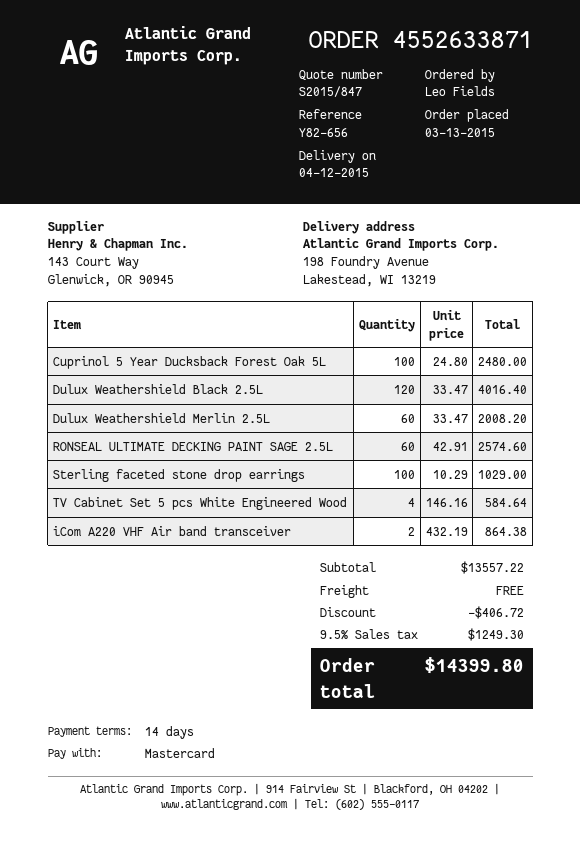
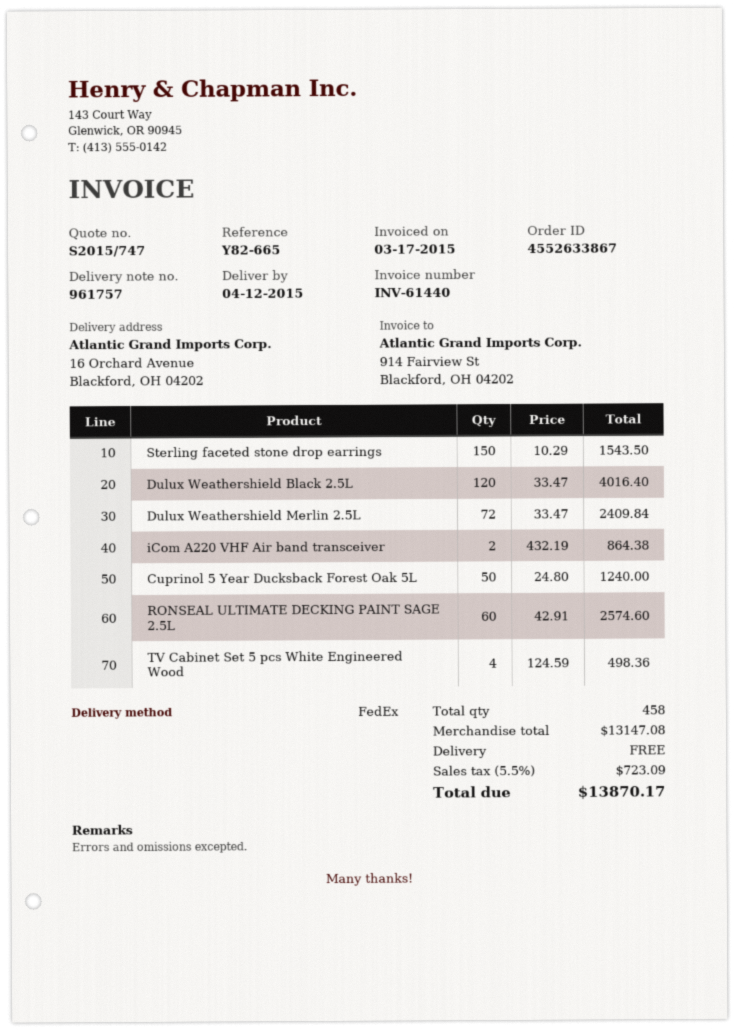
quote number: S2015/847 -> S2015/747
order number: 4552633871 -> 4552633867
reference: Y82-656 -> Y82-665
ship to: 198 Foundry Avenue, Lakestead, WI 13219 -> 16 Orchard Avenue, Blackford, OH 04202
Cuprinol 5 Year Ducksback Forest Oak 5L: 100 x 24.80 = 2480.00 -> 50 x 24.80 = 1240.00
Dulux Weathershield Merlin 2.5L: 60 x 33.47 = 2008.20 -> 72 x 33.47 = 2409.84
Sterling faceted stone drop earrings: 100 x 10.29 = 1029.00 -> 150 x 10.29 = 1543.50
TV Cabinet Set 5 pcs White Engineered Wood: 4 x 146.16 = 584.64 -> 4 x 124.59 = 498.36
subtotal: 13557.22 -> 13147.08
discount: 406.72 -> none
tax: 9.5% = 1249.30 -> 5.5% = 723.09
total: 14399.80 -> 13870.17

